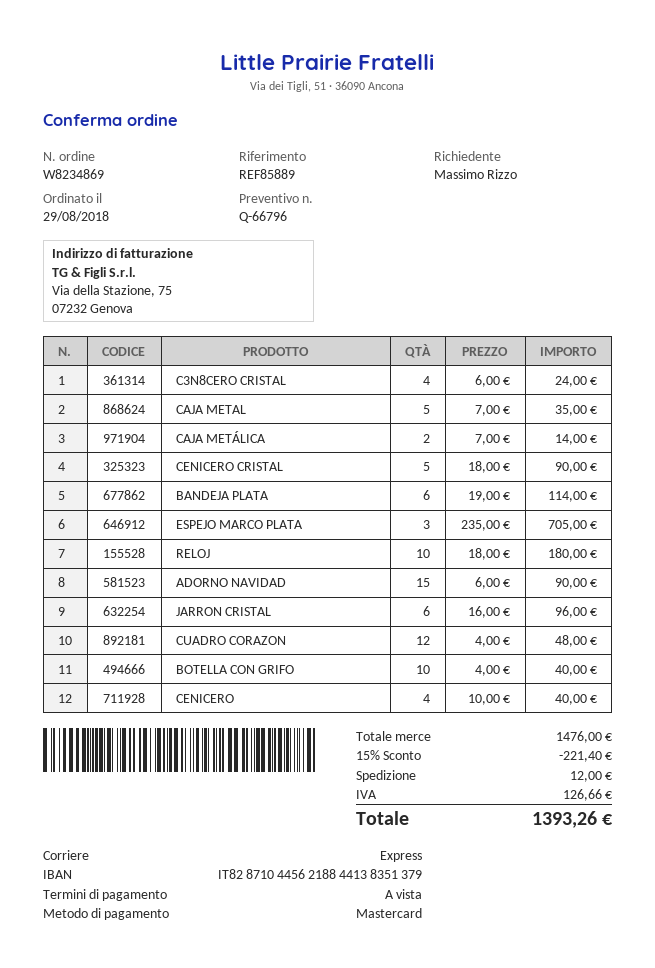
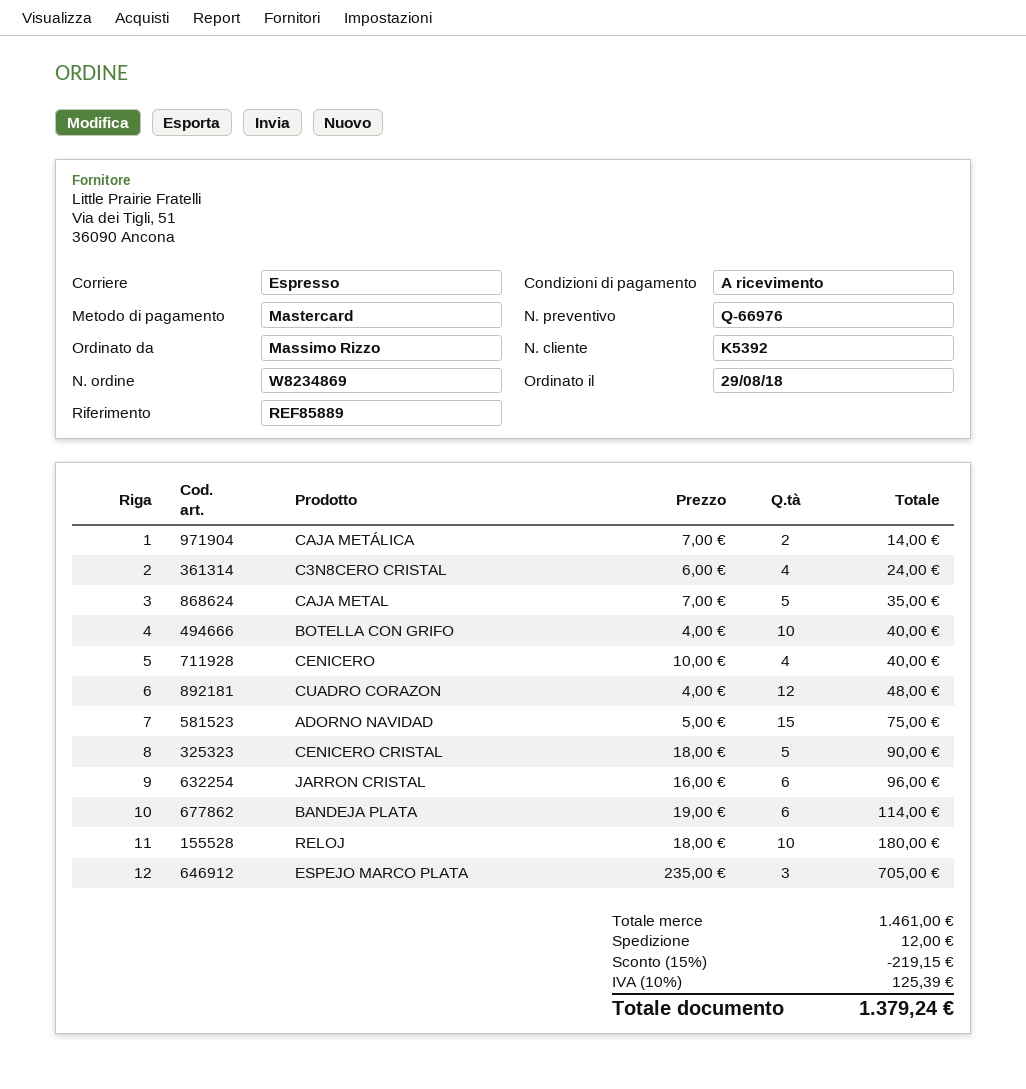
quote number: Q-66796 -> Q-66976
ADORNO NAVIDAD: 15 x 6.00 = 90.00 -> 15 x 5.00 = 75.00
subtotal: 1476.00 -> 1461.00
discount: 15% = 221.40 -> 15% = 219.15
tax: 126.66 -> 125.39
total: 1393.26 -> 1379.24

